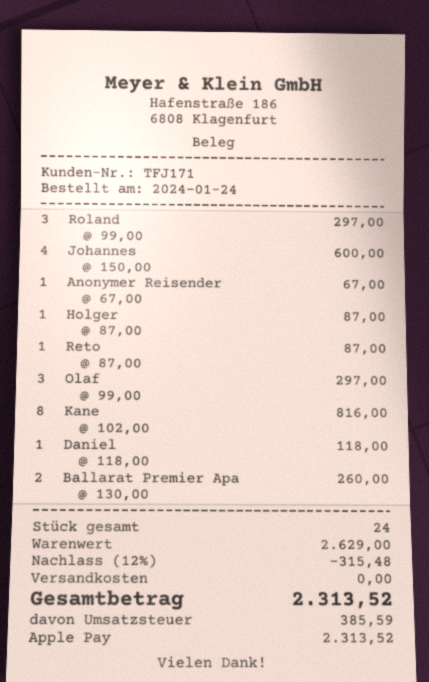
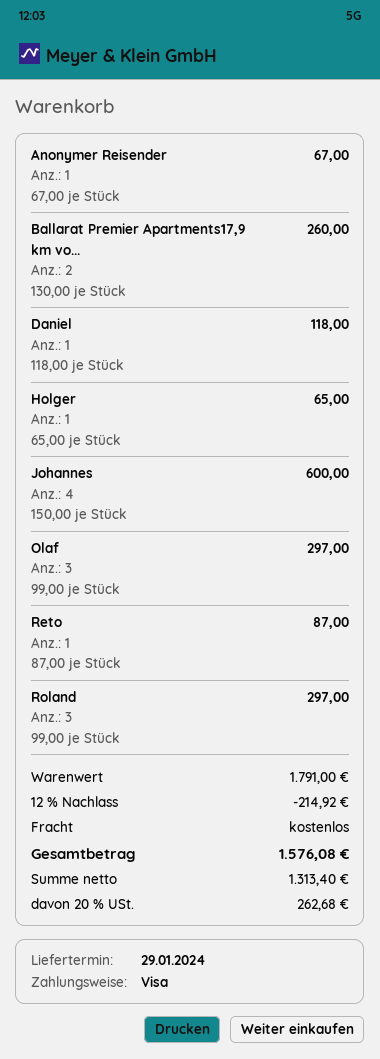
payment method: Apple Pay -> Visa
Holger: 1 x 87.00 = 87.00 -> 1 x 65.00 = 65.00
Kane: 8 x 102.00 = 816.00 -> none
subtotal: 2629.00 -> 1791.00
discount: 12% = 315.48 -> 12% = 214.92
tax: 385.59 -> 262.68
total: 2313.52 -> 1576.08

